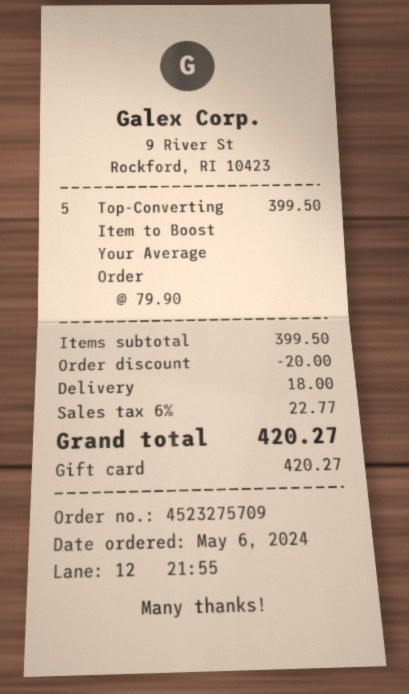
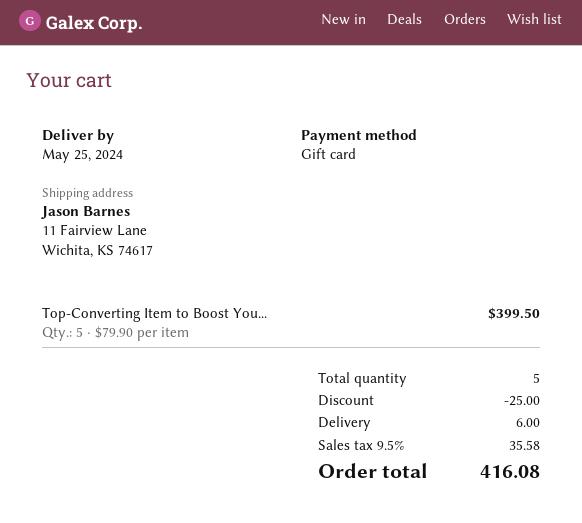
discount: 20.00 -> 25.00
shipping: 18.00 -> 6.00
tax: 6% = 22.77 -> 9.5% = 35.58
total: 420.27 -> 416.08

